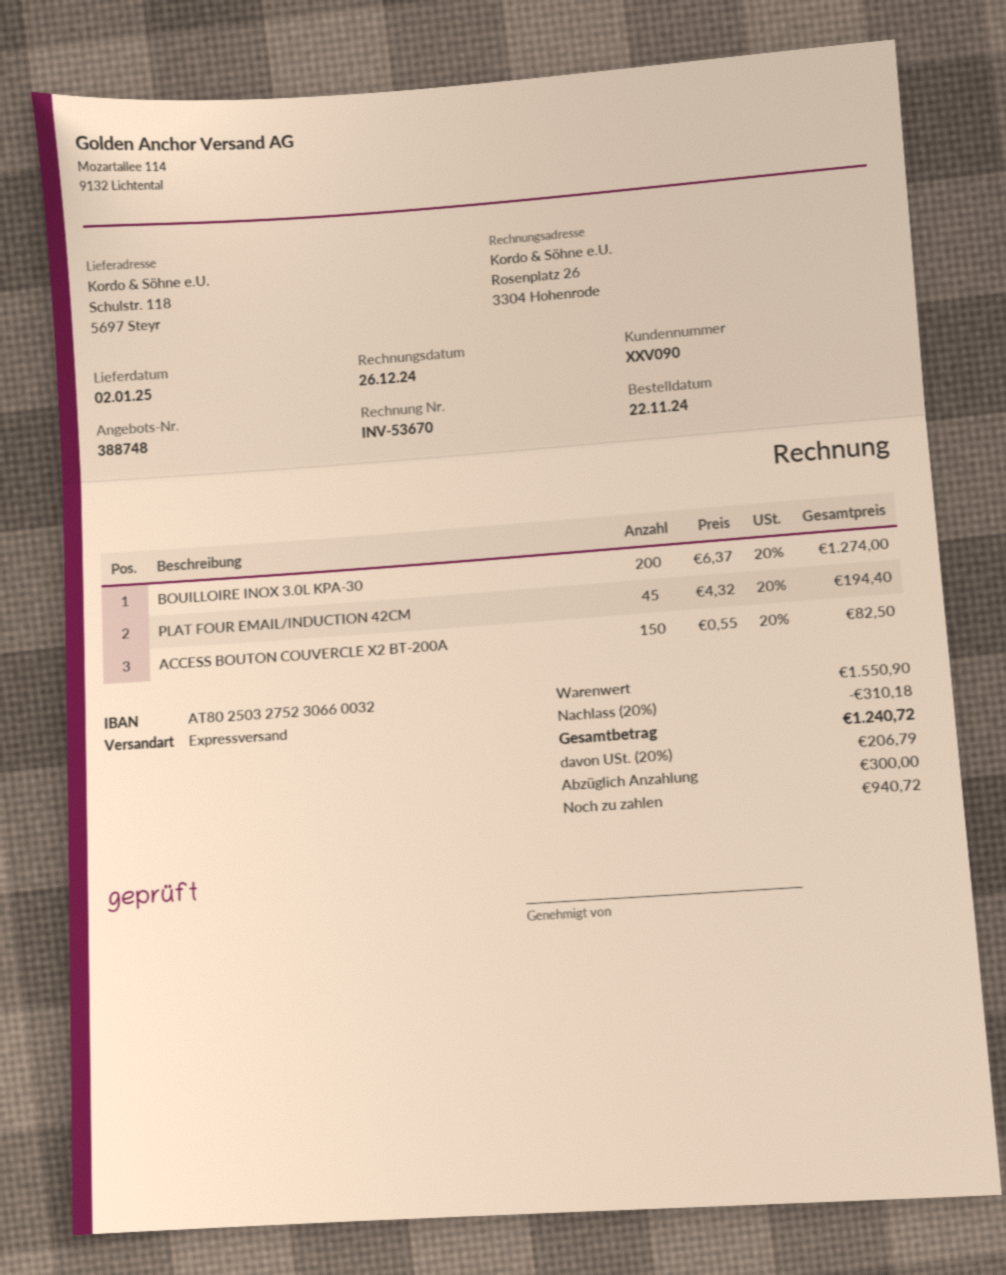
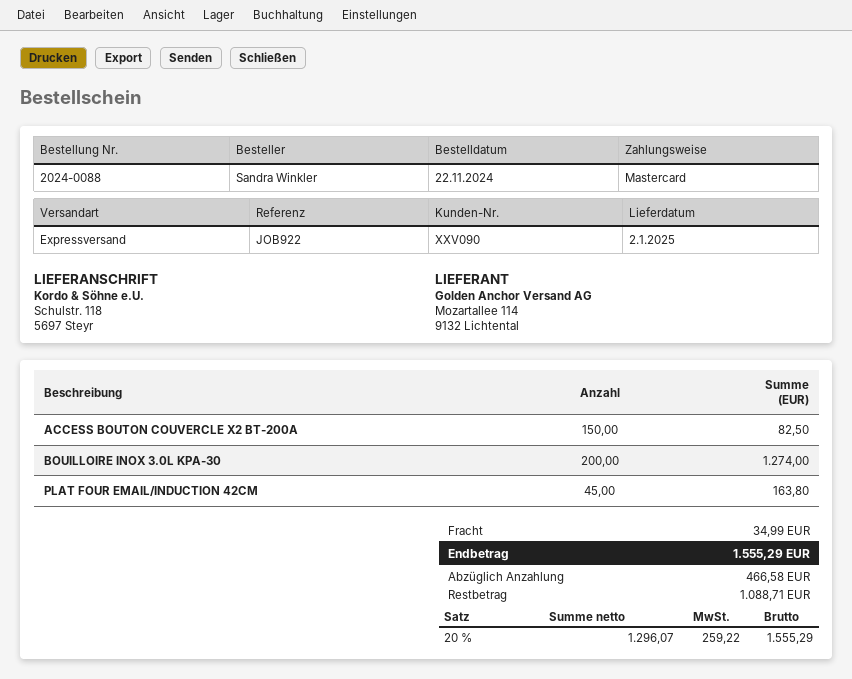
PLAT FOUR EMAIL/INDUCTION 42CM: 45 for 194.40 -> 45 for 163.80
discount: 20% = 310.18 -> none
shipping: none -> 34.99
tax: 20% = 206.79 -> 20% = 259.22
total: 1240.72 -> 1555.29
deposit: 300.00 -> 466.58
balance: 940.72 -> 1088.71

